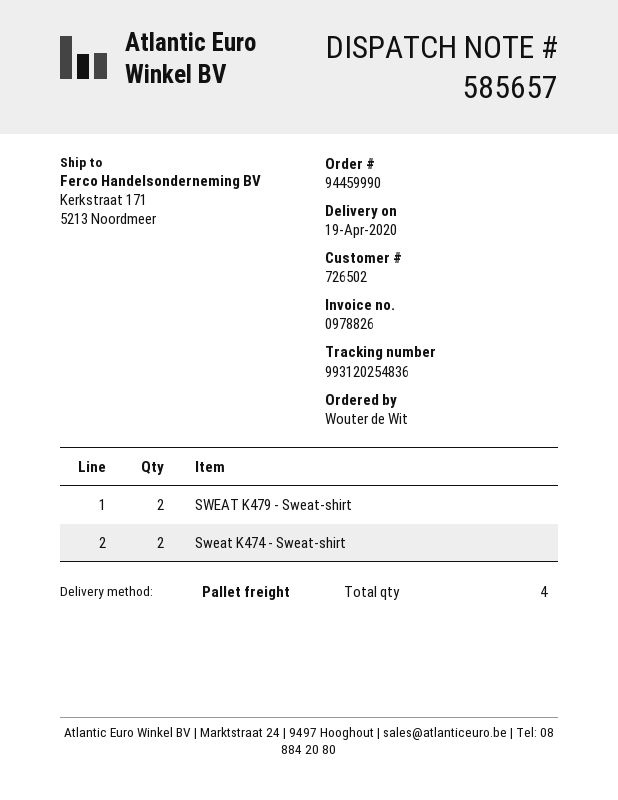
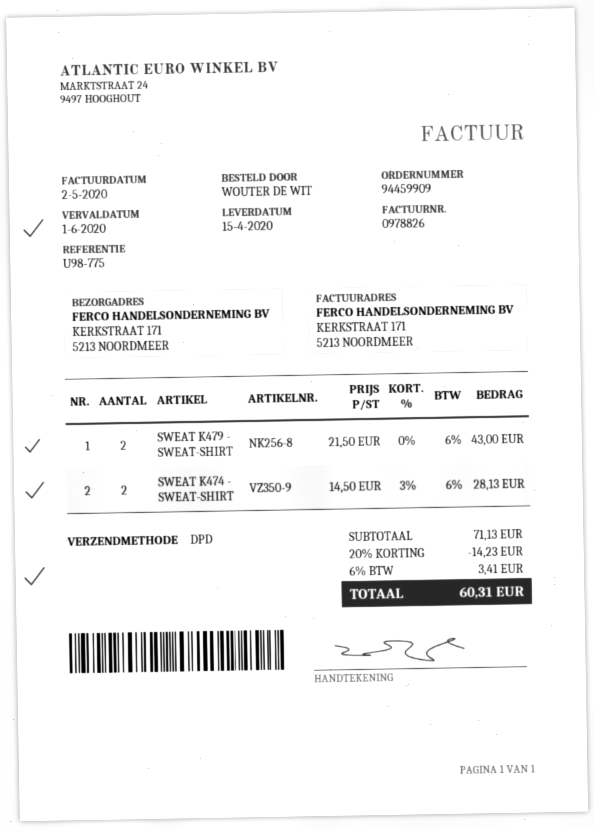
order number: 94459990 -> 94459909
delivery date: 2020-04-19 -> 2020-04-15
shipping method: pallet freight -> DPD

